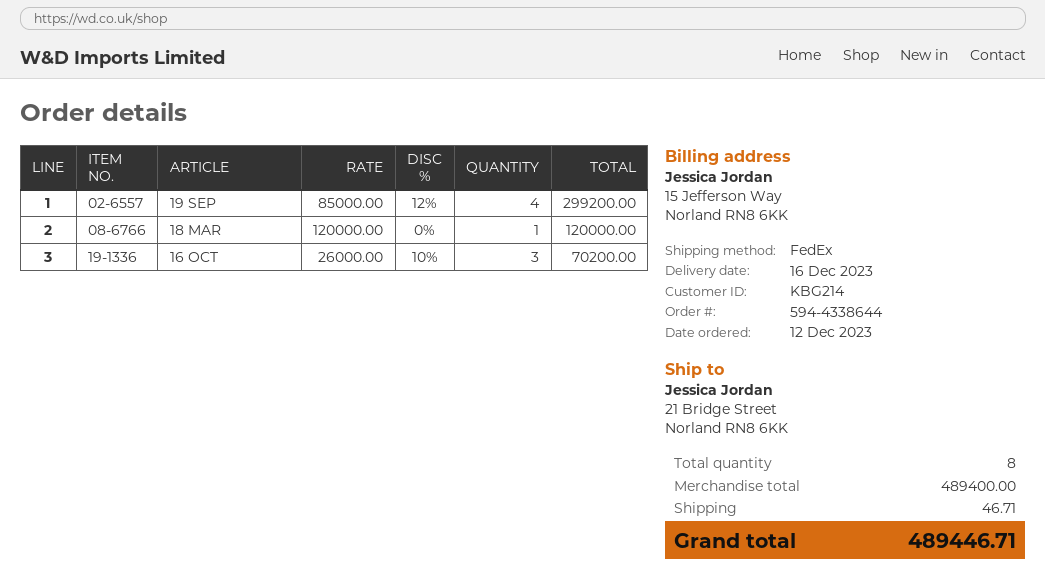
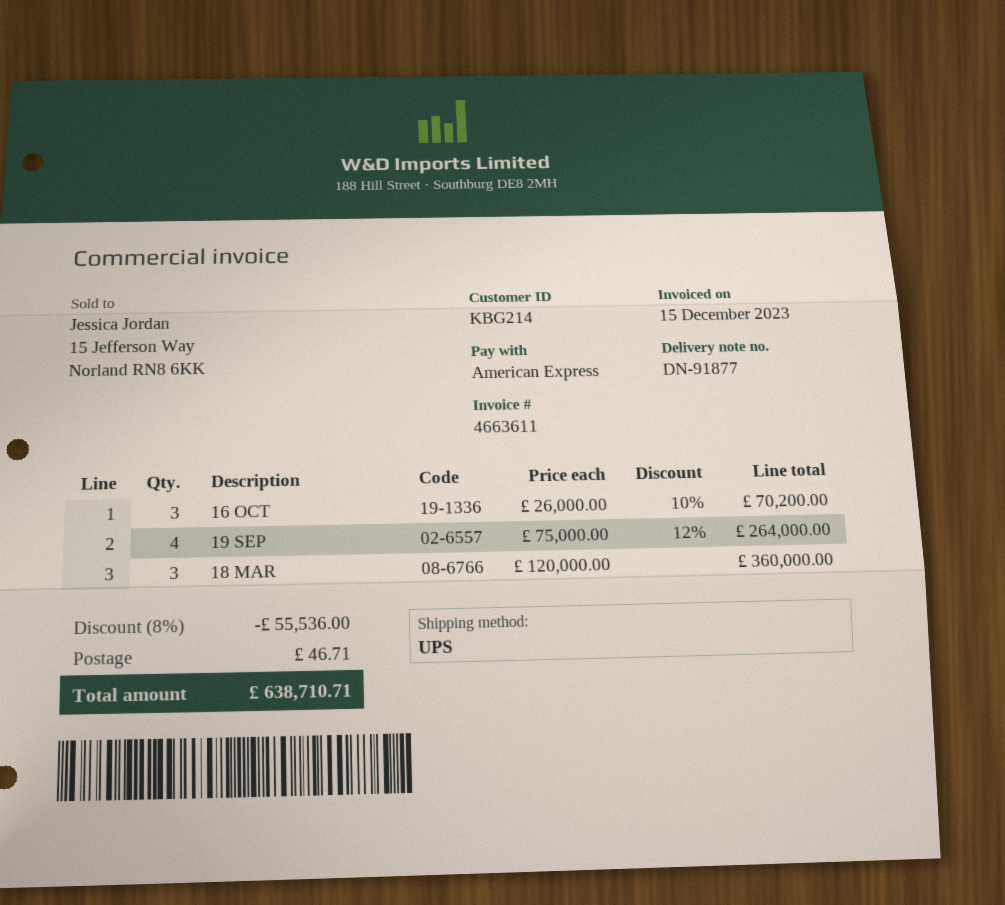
shipping method: FedEx -> UPS
19 SEP: 4 x 85000.00 - 12% = 299200.00 -> 4 x 75000.00 - 12% = 264000.00
18 MAR: 1 x 120000.00 = 120000.00 -> 3 x 120000.00 = 360000.00
discount: none -> 8% = 55536.00
total: 489446.71 -> 638710.71

